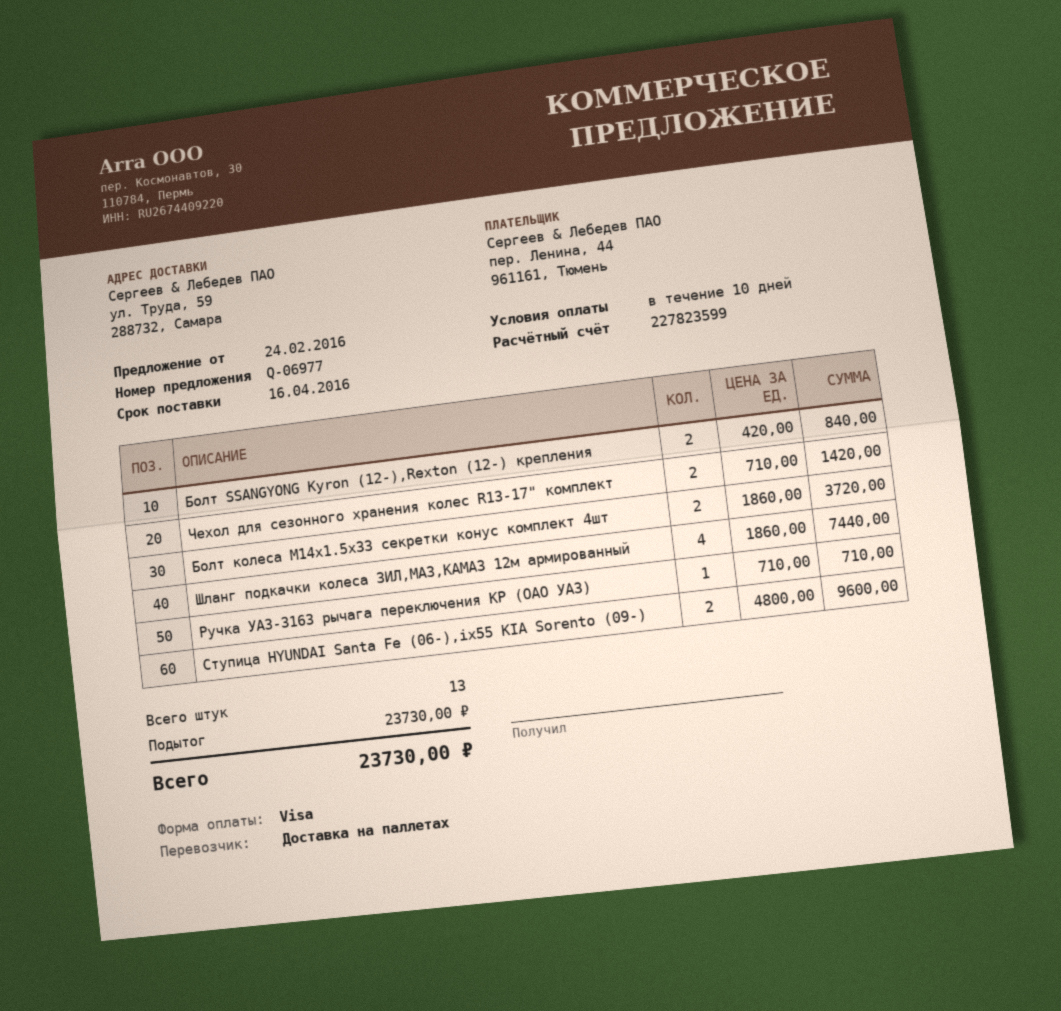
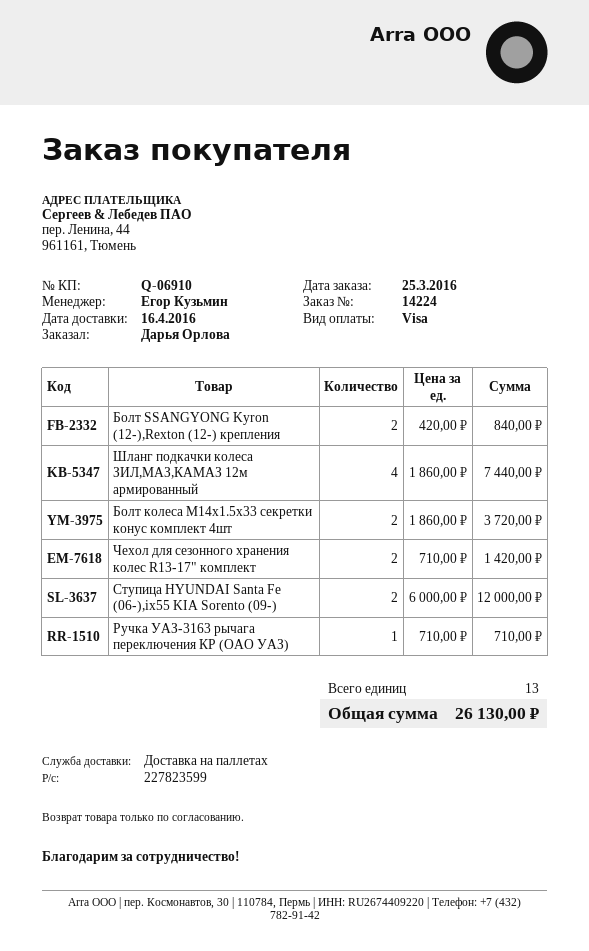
quote number: Q-06977 -> Q-06910
Ступица HYUNDAI Santa Fe (06-),ix55 KIA Sorento (09-): 2 x 4800.00 = 9600.00 -> 2 x 6000.00 = 12000.00
total: 23730.00 -> 26130.00

